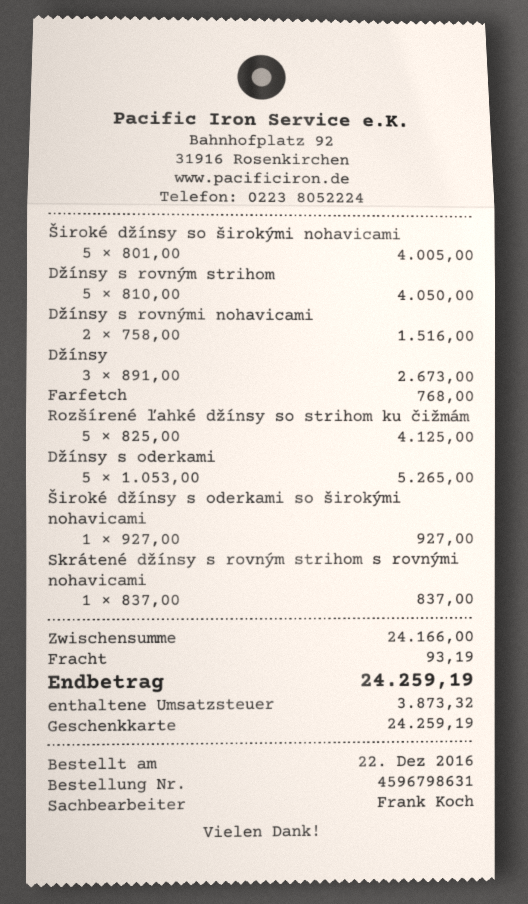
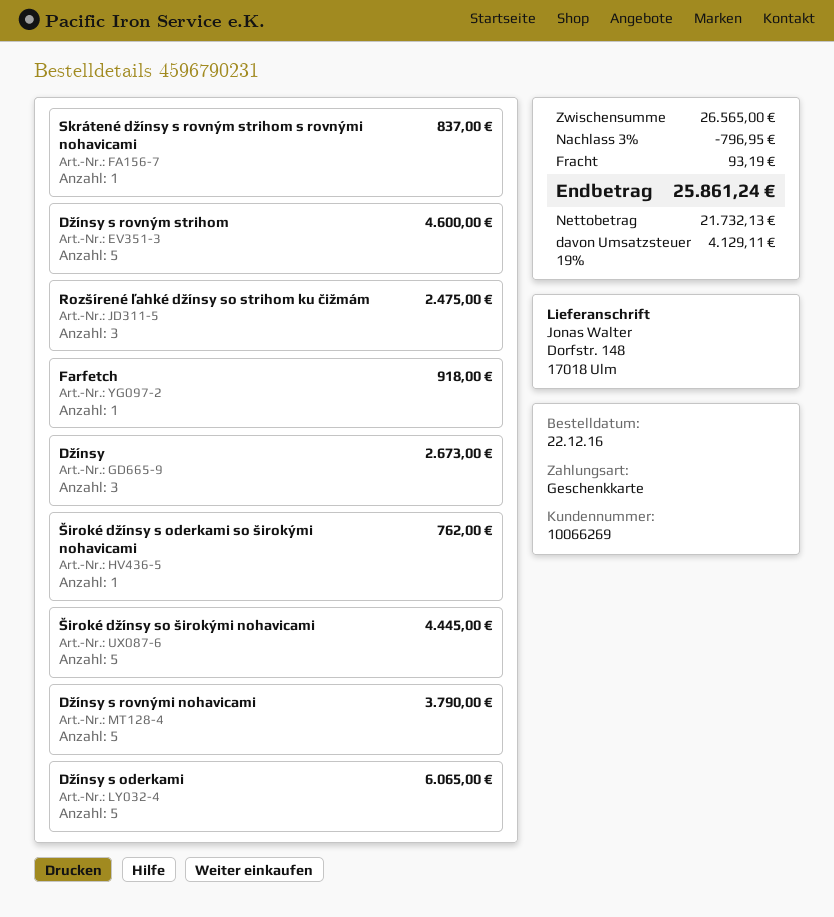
order number: 4596798631 -> 4596790231
Široké džínsy so širokými nohavicami: 5 for 4005.00 -> 5 for 4445.00
Džínsy s rovným strihom: 5 for 4050.00 -> 5 for 4600.00
Džínsy s rovnými nohavicami: 2 for 1516.00 -> 5 for 3790.00
Farfetch: 1 for 768.00 -> 1 for 918.00
Rozšírené ľahké džínsy so strihom ku čižmám: 5 for 4125.00 -> 3 for 2475.00
Džínsy s oderkami: 5 for 5265.00 -> 5 for 6065.00
Široké džínsy s oderkami so širokými nohavicami: 1 for 927.00 -> 1 for 762.00
subtotal: 24166.00 -> 26565.00
discount: none -> 3% = 796.95
tax: 3873.32 -> 4129.11
total: 24259.19 -> 25861.24

